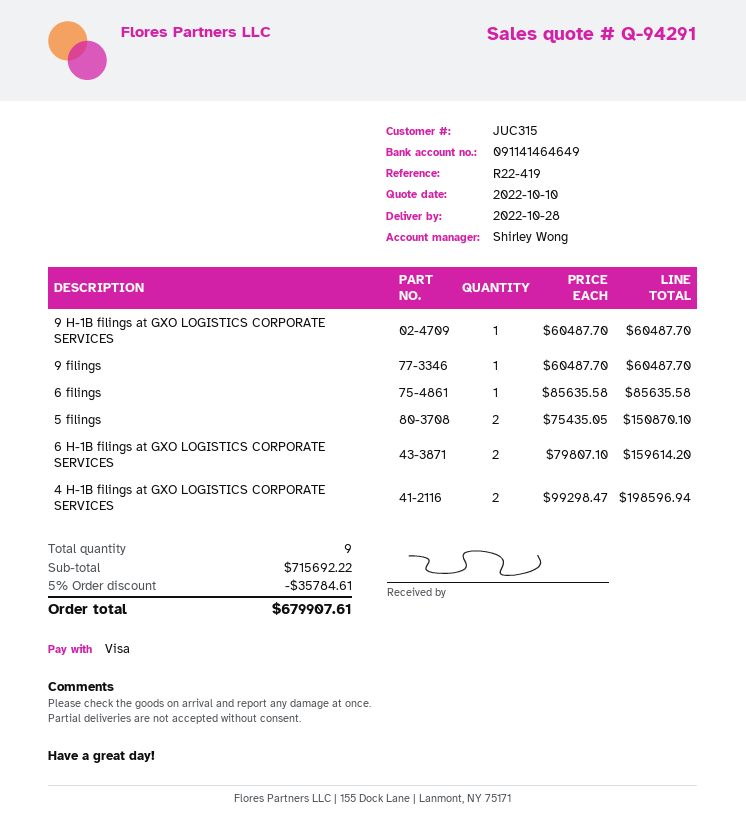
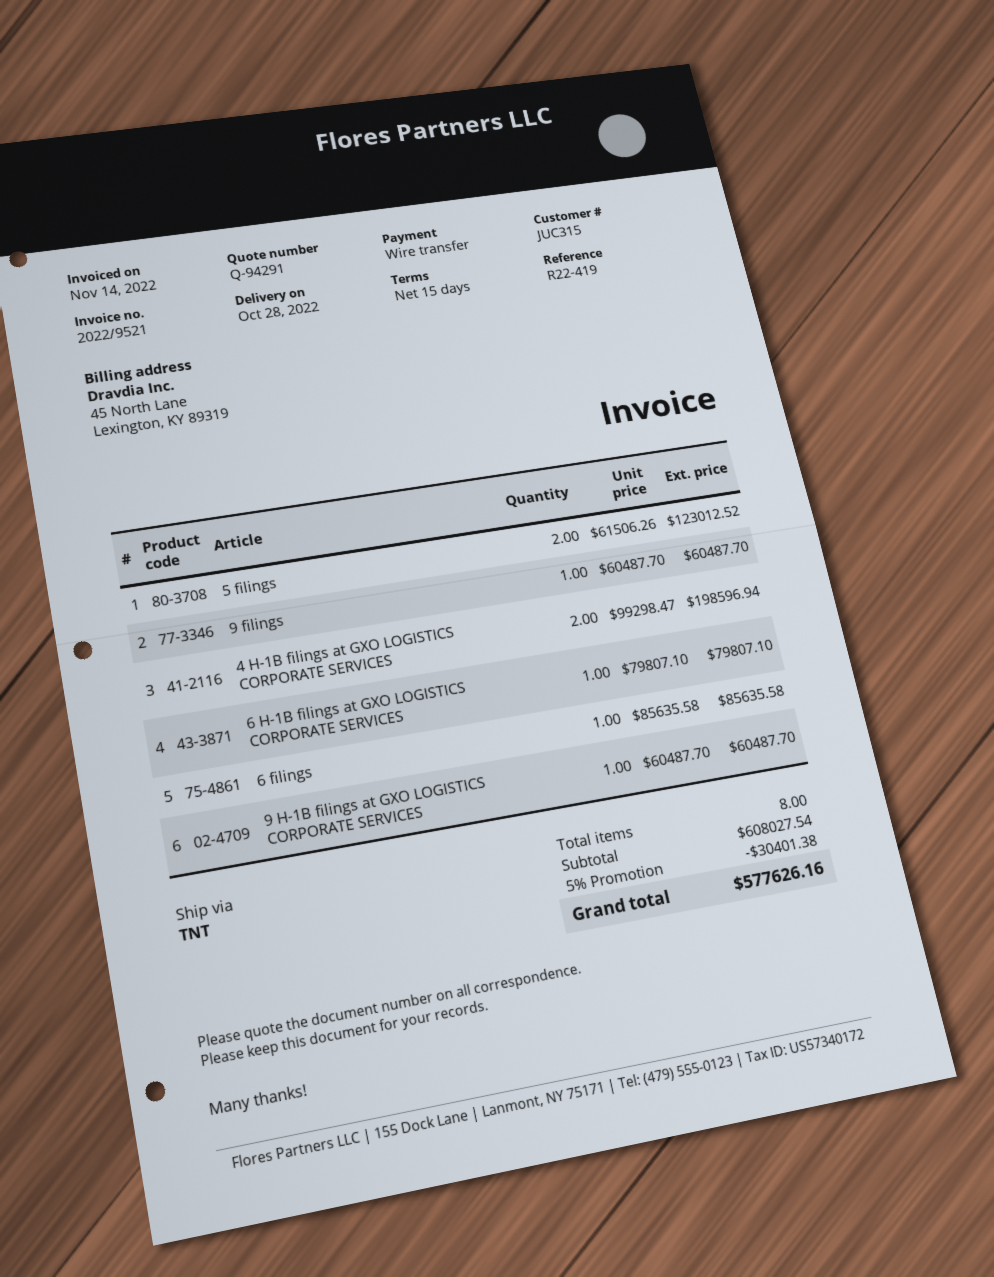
payment method: Visa -> bank transfer
5 filings: 2 x 75435.05 = 150870.10 -> 2 x 61506.26 = 123012.52
6 H-1B filings at GXO LOGISTICS CORPORATE SERVICES: 2 x 79807.10 = 159614.20 -> 1 x 79807.10 = 79807.10
total quantity: 9 -> 8
subtotal: 715692.22 -> 608027.54
discount: 5% = 35784.61 -> 5% = 30401.38
total: 679907.61 -> 577626.16

